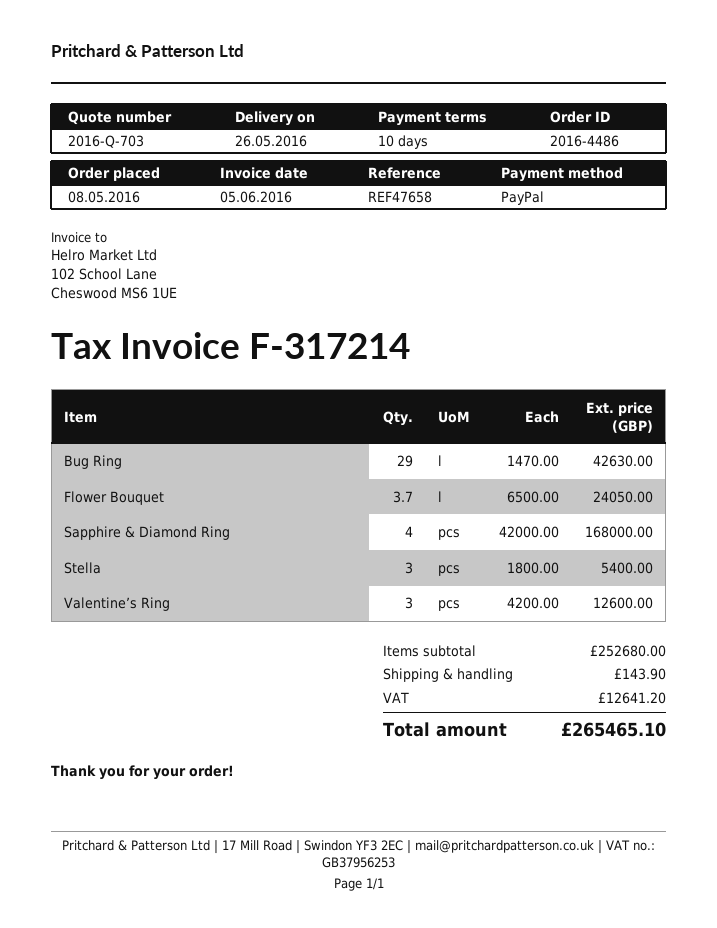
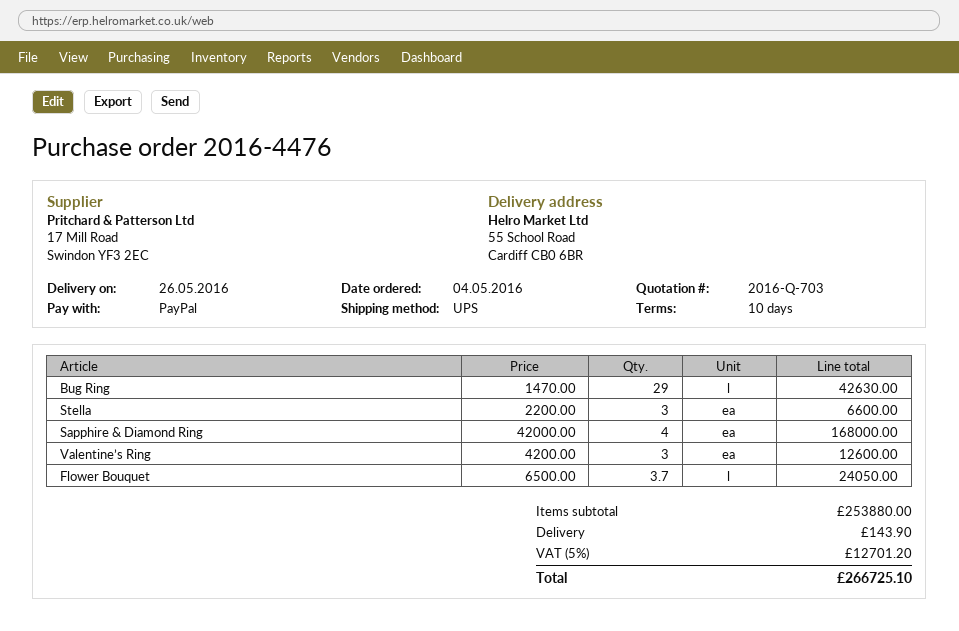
order number: 2016-4486 -> 2016-4476
order date: 2016-05-08 -> 2016-05-04
Stella: 3 x 1800.00 = 5400.00 -> 3 x 2200.00 = 6600.00
subtotal: 252680.00 -> 253880.00
tax: 12641.20 -> 12701.20
total: 265465.10 -> 266725.10

